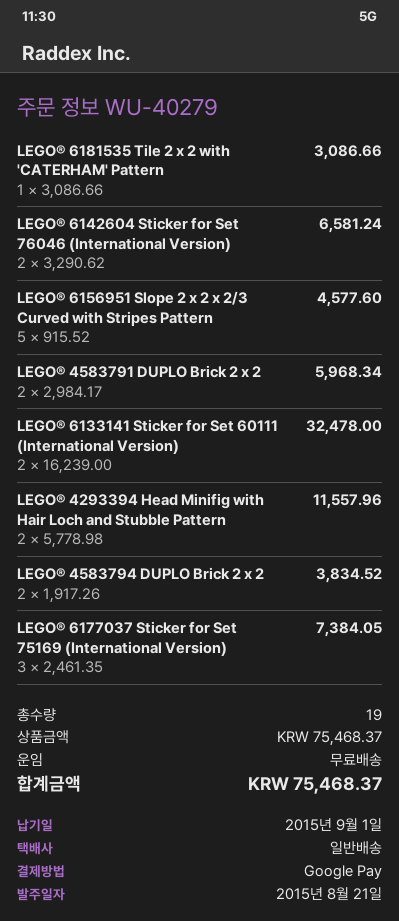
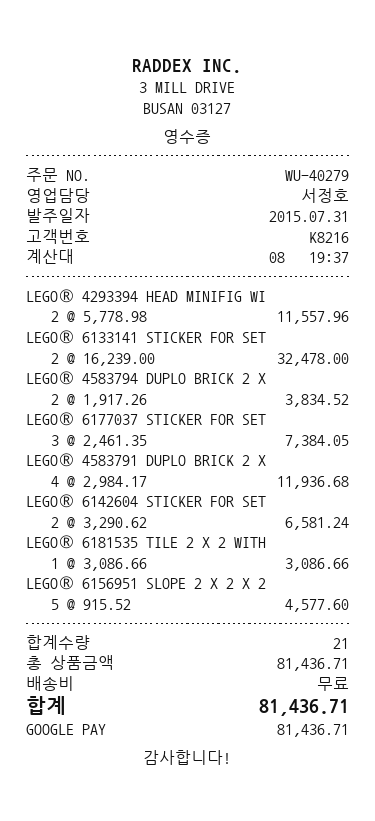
order date: 2015-08-21 -> 2015-07-31
LEGO® 4583791 DUPLO Brick 2 x 2: 2 x 2984.17 = 5968.34 -> 4 x 2984.17 = 11936.68
total quantity: 19 -> 21
subtotal: 75468.37 -> 81436.71
total: 75468.37 -> 81436.71

